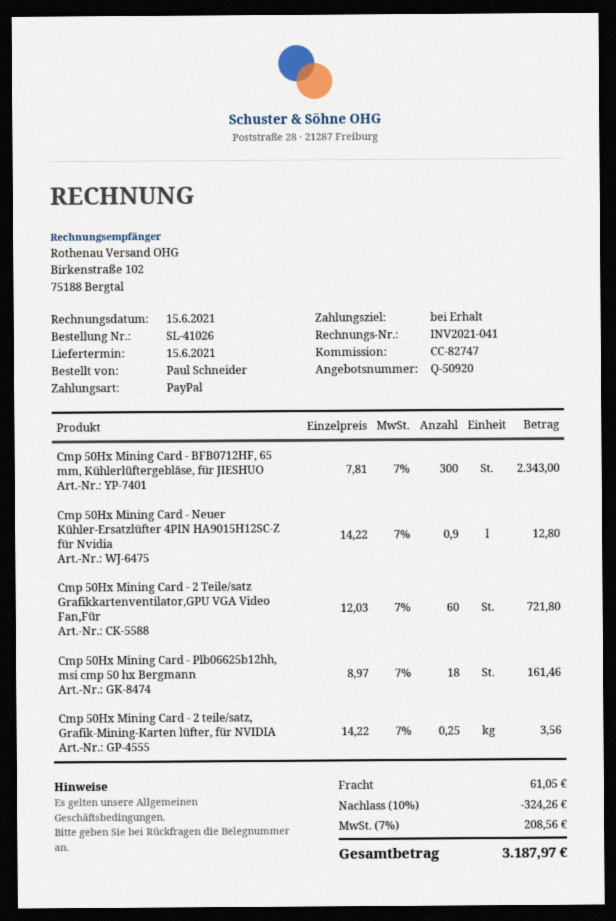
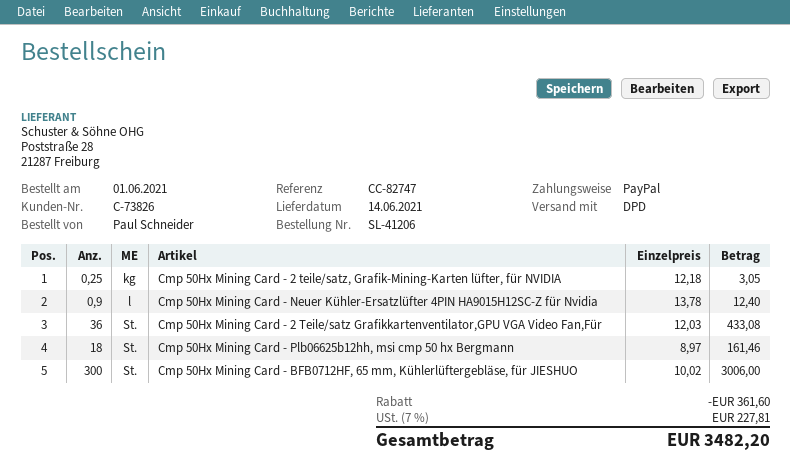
order number: SL-41026 -> SL-41206
delivery date: 2021-06-15 -> 2021-06-14
Cmp 50Hx Mining Card - BFB0712HF, 65 mm, Kühlerlüftergebläse, für JIESHUO: 300 x 7.81 = 2343.00 -> 300 x 10.02 = 3006.00
Cmp 50Hx Mining Card - Neuer Kühler-Ersatzlüfter 4PIN HA9015H12SC-Z für Nvidia: 0.9 x 14.22 = 12.80 -> 0.9 x 13.78 = 12.40
Cmp 50Hx Mining Card - 2 Teile/satz Grafikkartenventilator,GPU VGA Video Fan,Für: 60 x 12.03 = 721.80 -> 36 x 12.03 = 433.08
Cmp 50Hx Mining Card - 2 teile/satz, Grafik-Mining-Karten lüfter, für NVIDIA: 0.25 x 14.22 = 3.56 -> 0.25 x 12.18 = 3.05
discount: 324.26 -> 361.60
shipping: 61.05 -> none
tax: 7% = 208.56 -> 7% = 227.81
total: 3187.97 -> 3482.20

